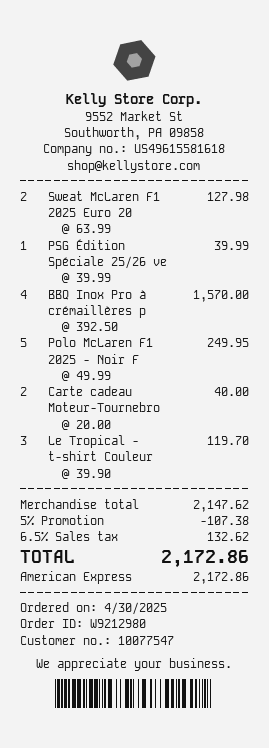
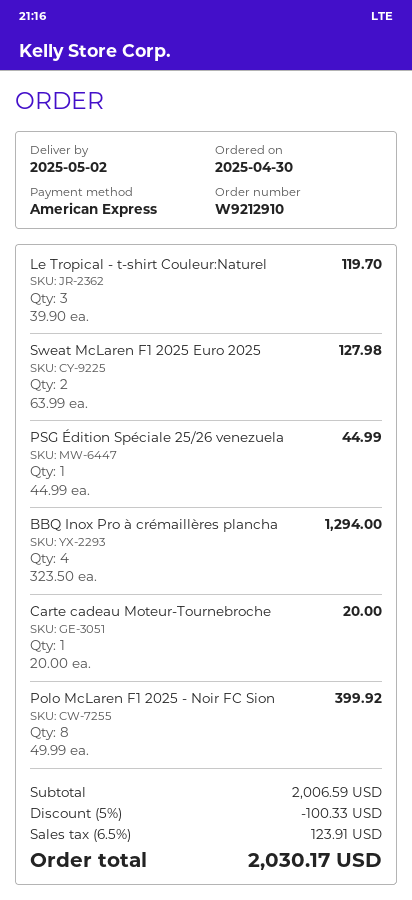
order number: W9212980 -> W9212910
PSG Édition Spéciale 25/26 ve: 1 x 39.99 = 39.99 -> 1 x 44.99 = 44.99
BBQ Inox Pro à crémaillères p: 4 x 392.50 = 1570.00 -> 4 x 323.50 = 1294.00
Polo McLaren F1 2025 - Noir F: 5 x 49.99 = 249.95 -> 8 x 49.99 = 399.92
Carte cadeau Moteur-Tournebro: 2 x 20.00 = 40.00 -> 1 x 20.00 = 20.00
subtotal: 2147.62 -> 2006.59
discount: 5% = 107.38 -> 5% = 100.33
tax: 6.5% = 132.62 -> 6.5% = 123.91
total: 2172.86 -> 2030.17

